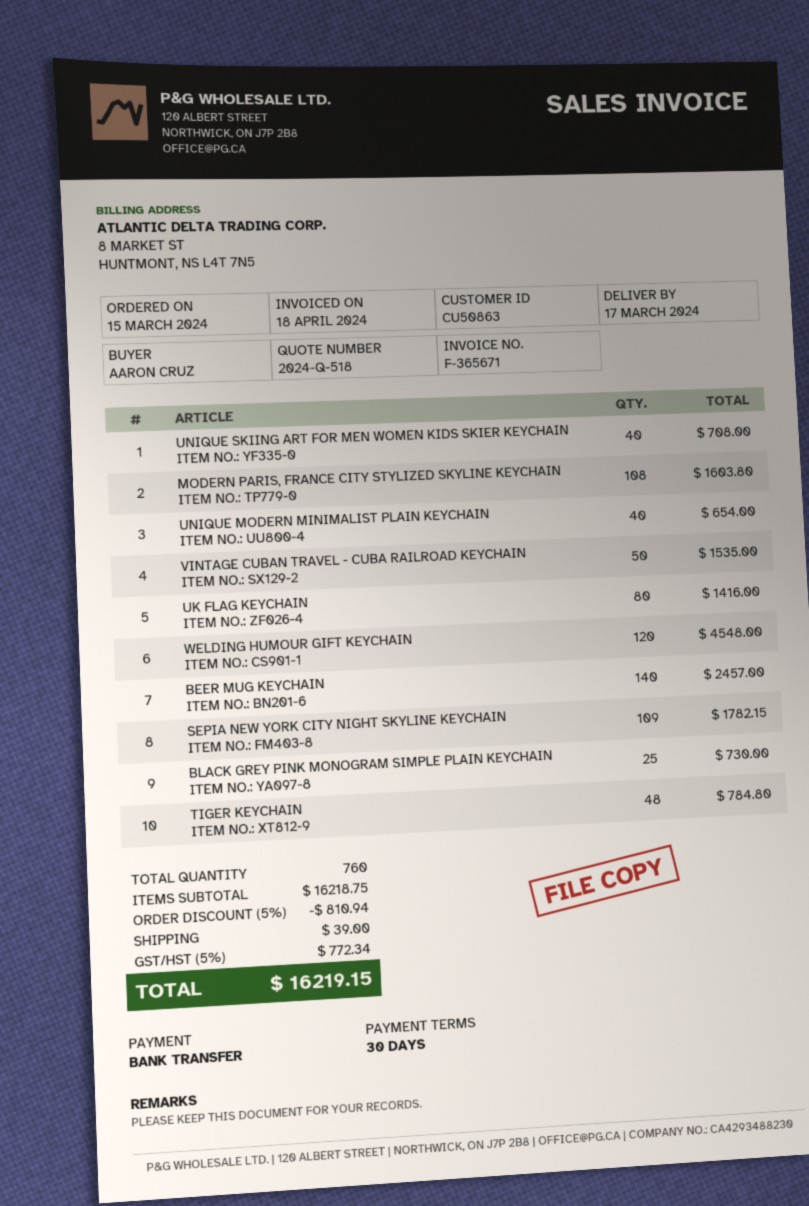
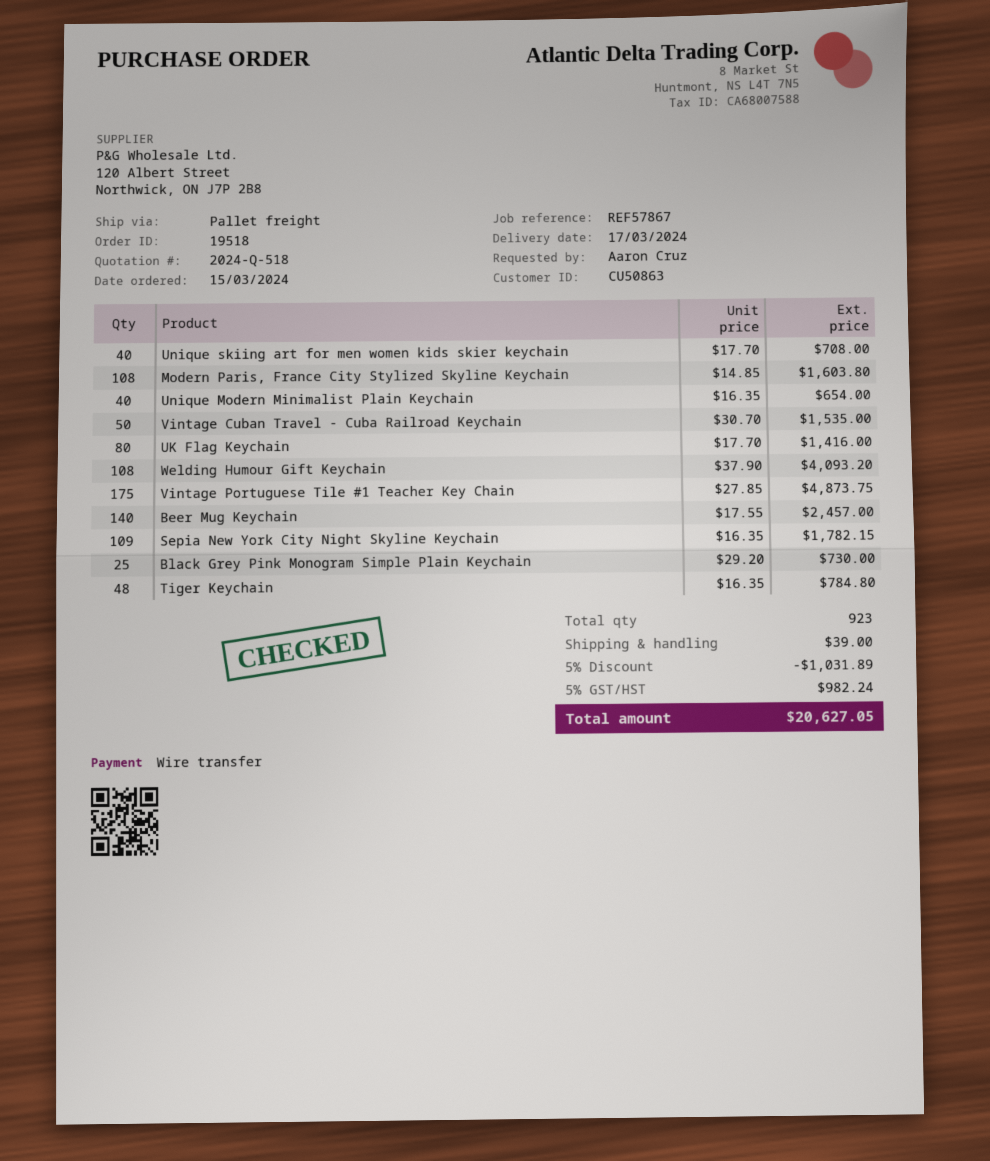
WELDING HUMOUR GIFT KEYCHAIN: 120 for 4548.00 -> 108 for 4093.20
Vintage Portuguese Tile #1 Teacher Key Chain: none -> 175 for 4873.75
total quantity: 760 -> 923
discount: 5% = 810.94 -> 5% = 1031.89
tax: 5% = 772.34 -> 5% = 982.24
total: 16219.15 -> 20627.05

